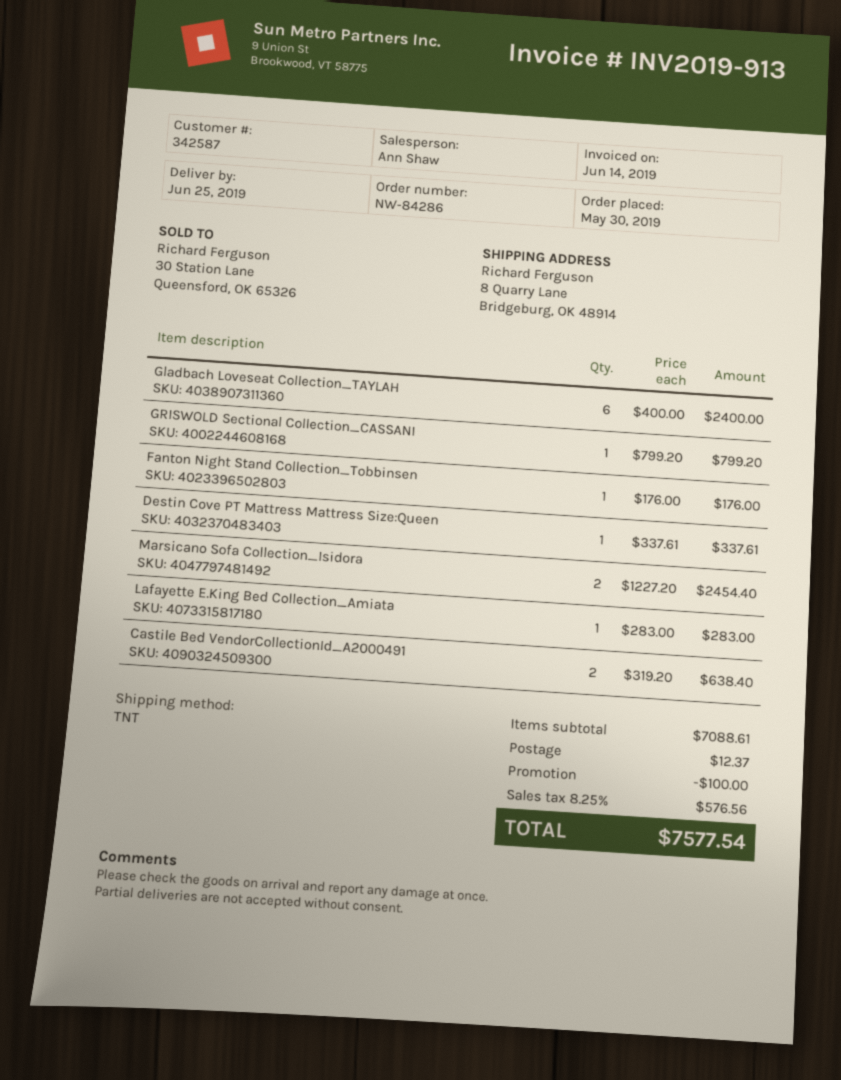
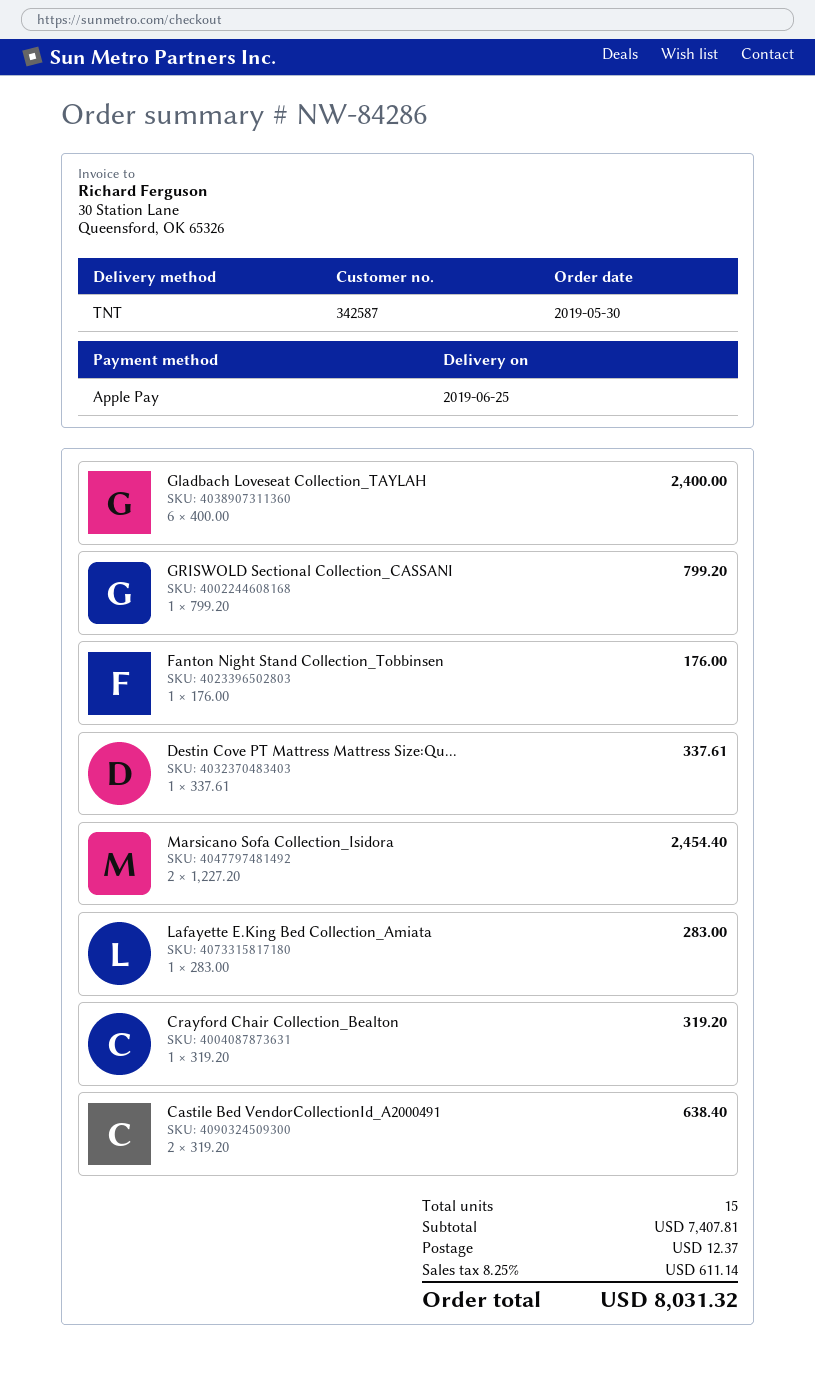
Crayford Chair Collection_Bealton: none -> 1 x 319.20 = 319.20
subtotal: 7088.61 -> 7407.81
discount: 100.00 -> none
tax: 8.25% = 576.56 -> 8.25% = 611.14
total: 7577.54 -> 8031.32

